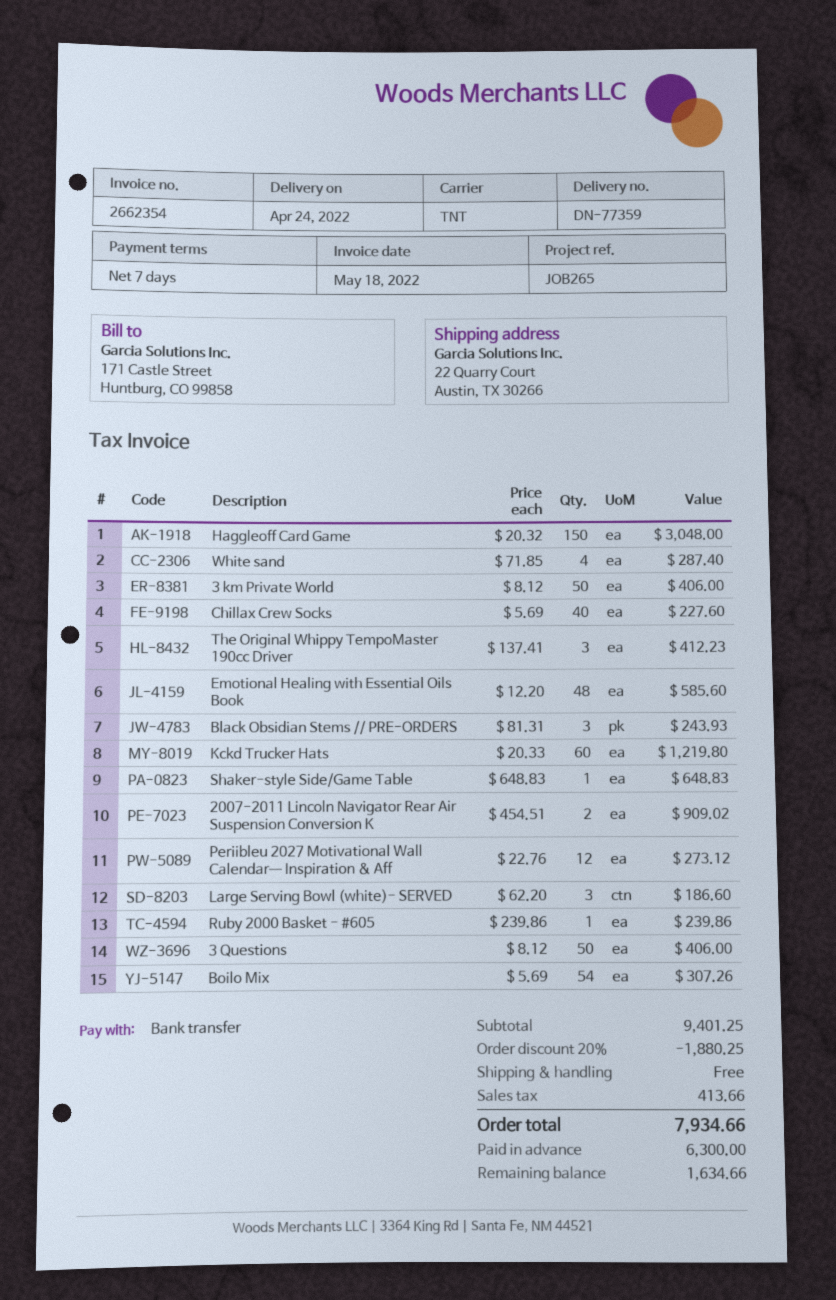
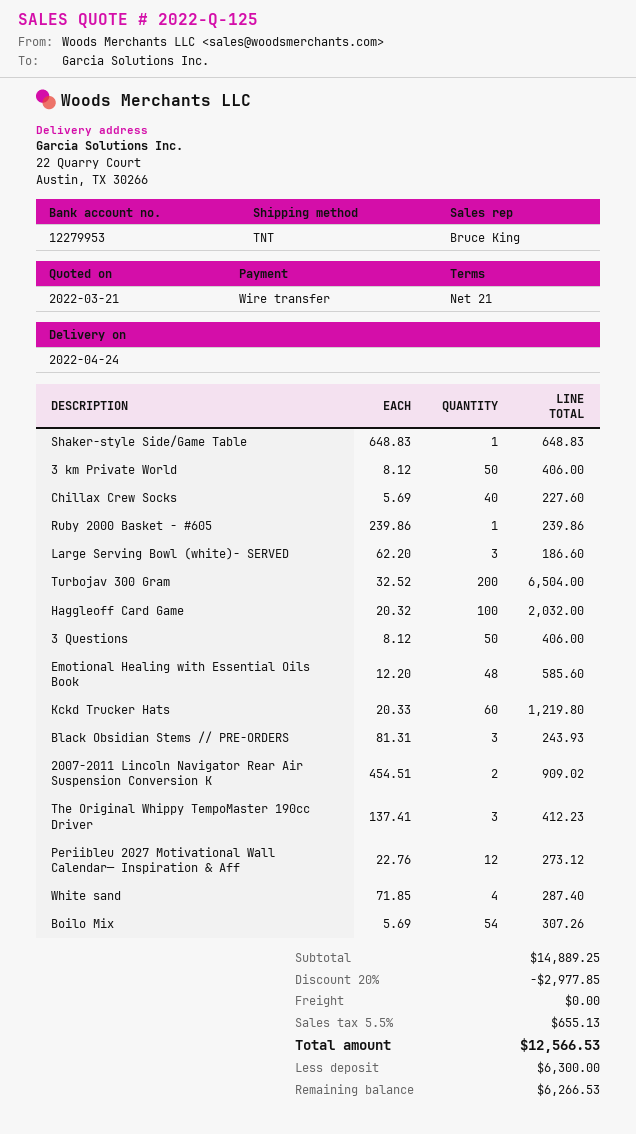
payment terms: 7 days -> 21 days
Haggleoff Card Game: 150 x 20.32 = 3048.00 -> 100 x 20.32 = 2032.00
Turbojav 300 Gram: none -> 200 x 32.52 = 6504.00
subtotal: 9401.25 -> 14889.25
discount: 20% = 1880.25 -> 20% = 2977.85
tax: 413.66 -> 655.13
total: 7934.66 -> 12566.53
balance: 1634.66 -> 6266.53

